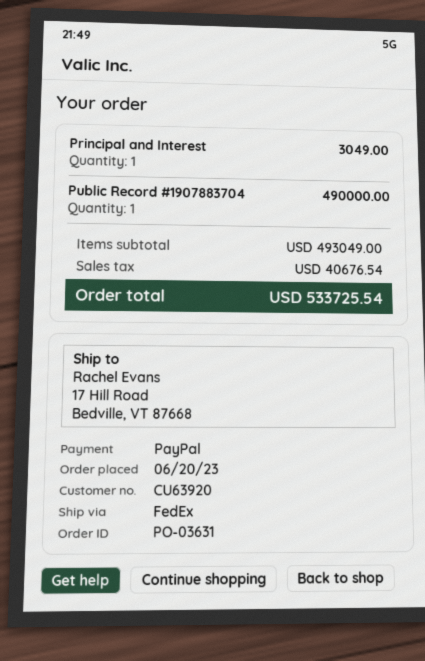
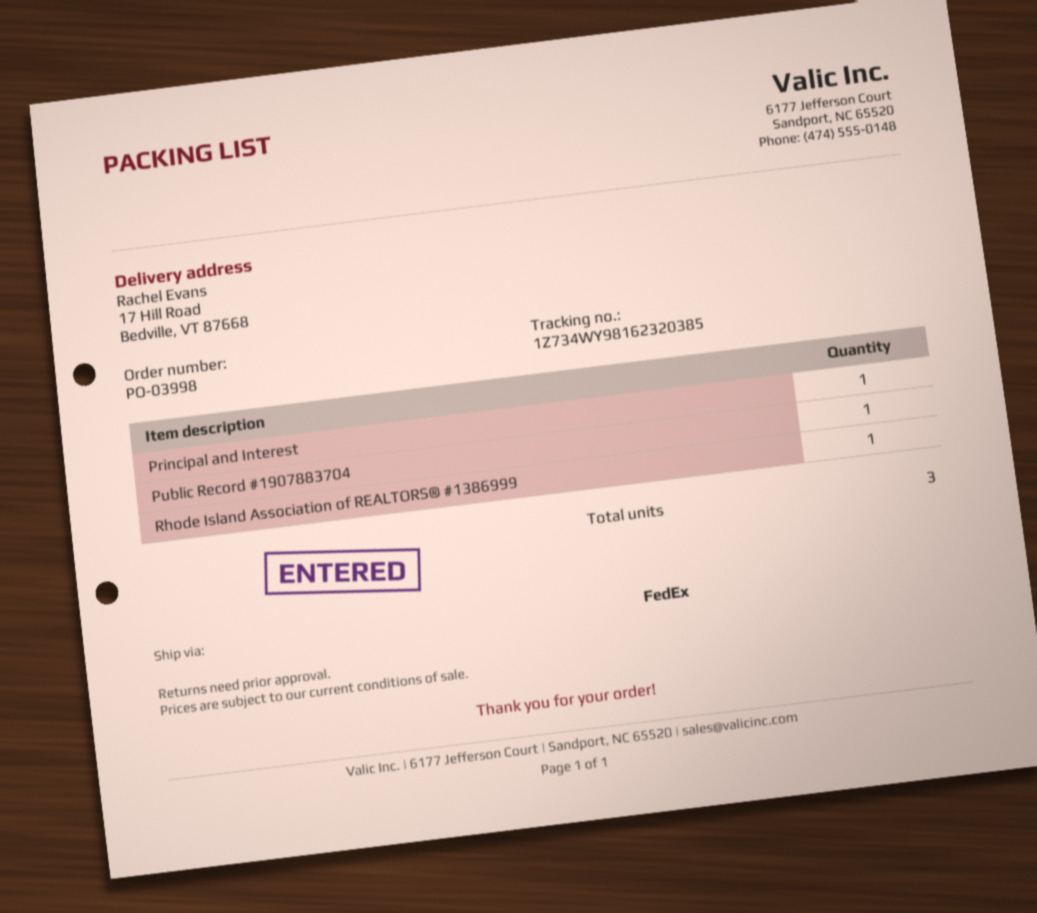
order number: PO-03631 -> PO-03998
Rhode Island Association of REALTORS® #1386999: none -> 1

